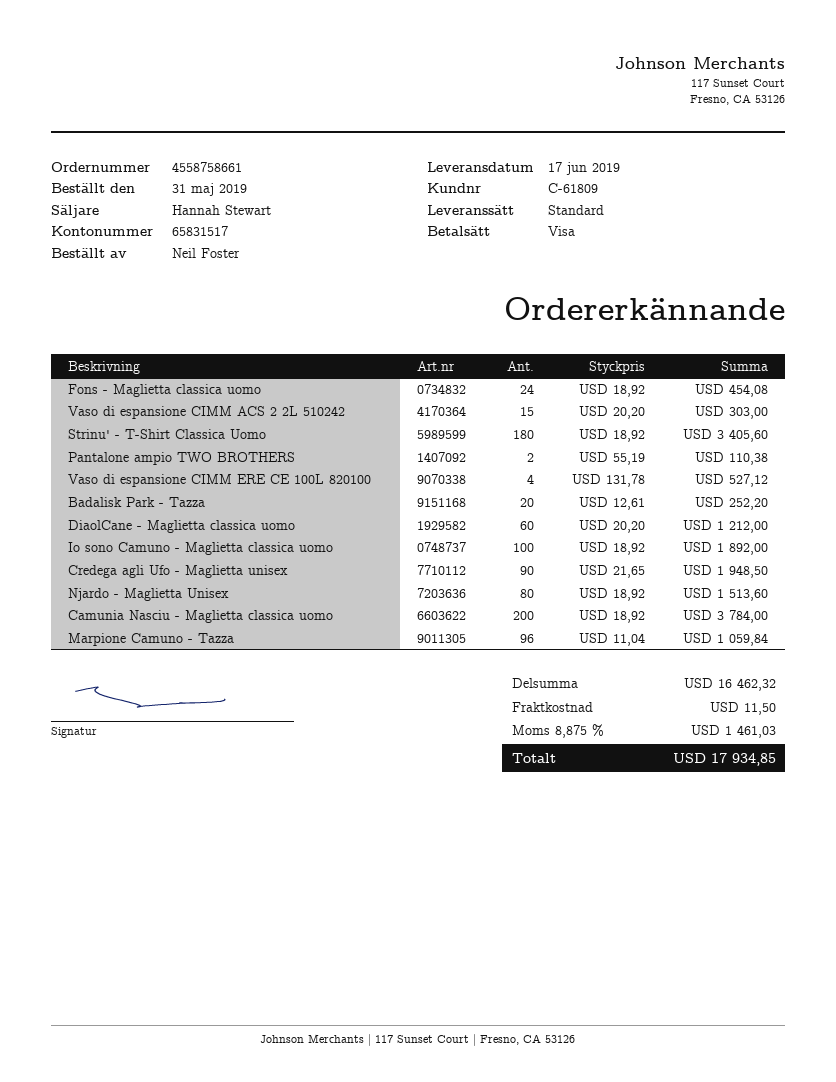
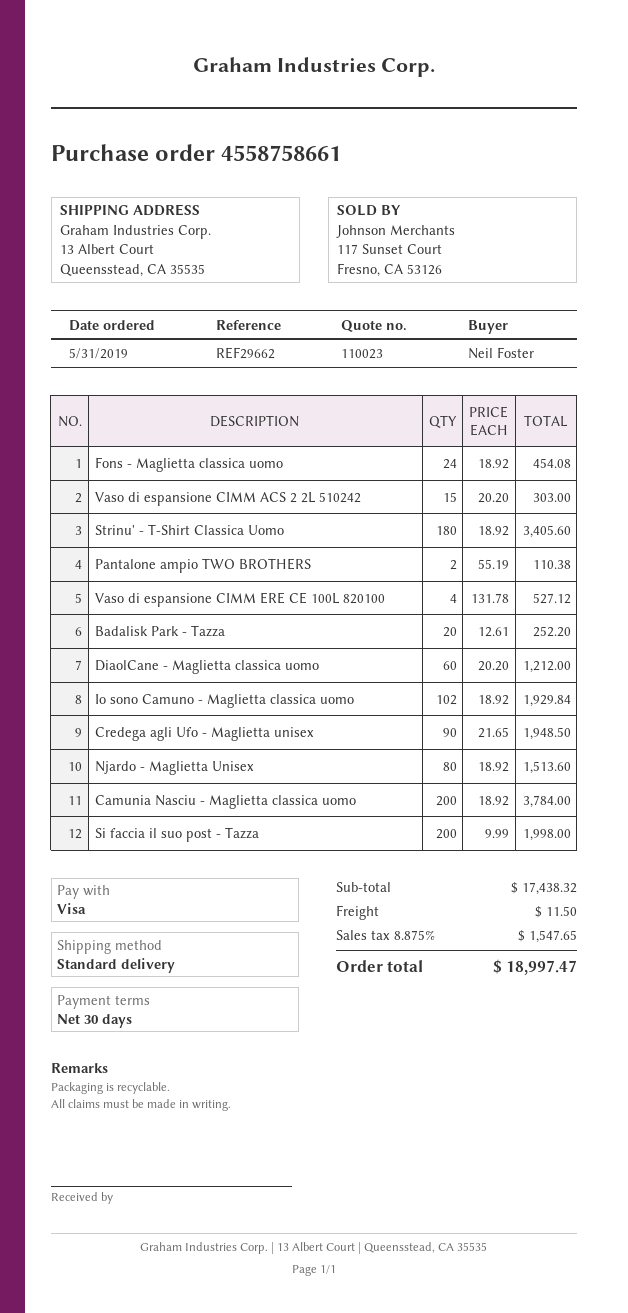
Io sono Camuno - Maglietta classica uomo: 100 x 18.92 = 1892.00 -> 102 x 18.92 = 1929.84
Marpione Camuno - Tazza: 96 x 11.04 = 1059.84 -> none
Si faccia il suo post - Tazza: none -> 200 x 9.99 = 1998.00
subtotal: 16462.32 -> 17438.32
tax: 8.875% = 1461.03 -> 8.875% = 1547.65
total: 17934.85 -> 18997.47

